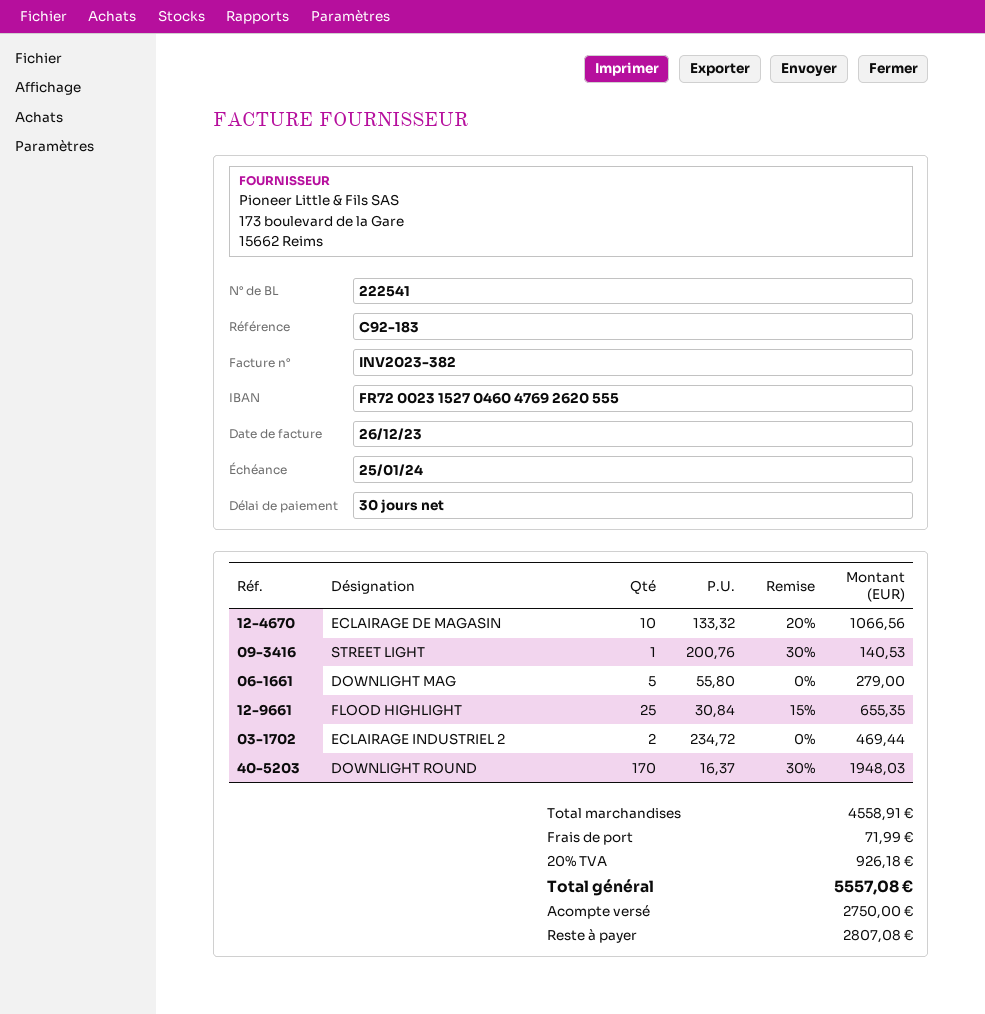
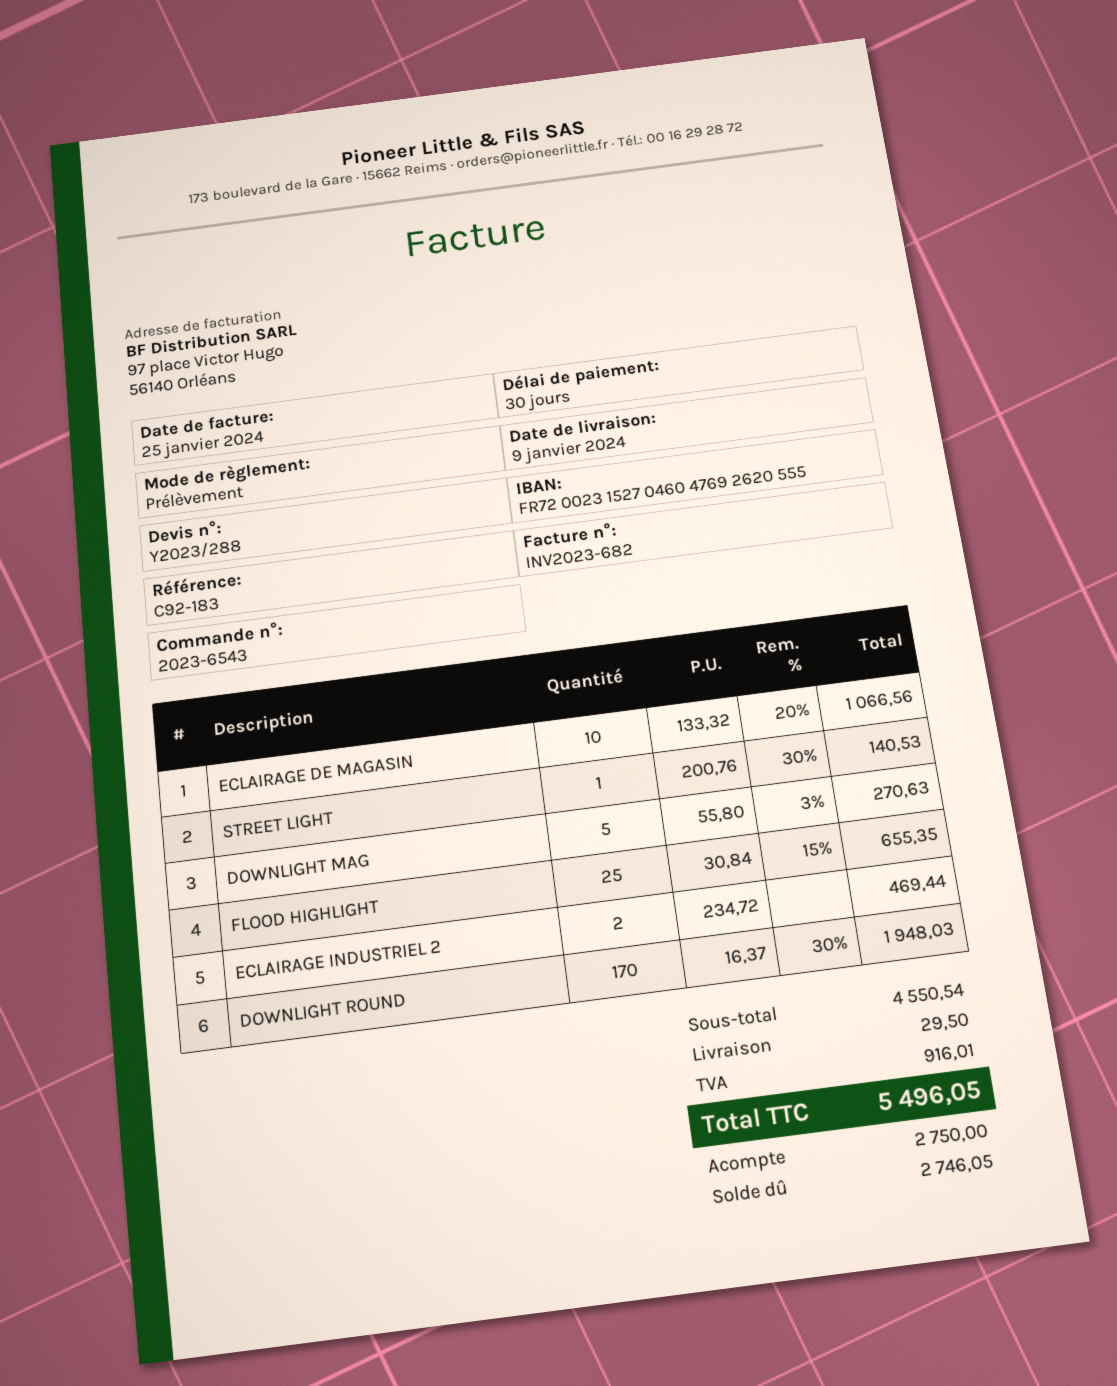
invoice number: INV2023-382 -> INV2023-682
invoice date: 2023-12-26 -> 2024-01-25
DOWNLIGHT MAG: 5 x 55.80 = 279.00 -> 5 x 55.80 - 3% = 270.63
subtotal: 4558.91 -> 4550.54
shipping: 71.99 -> 29.50
tax: 926.18 -> 916.01
total: 5557.08 -> 5496.05
balance: 2807.08 -> 2746.05

